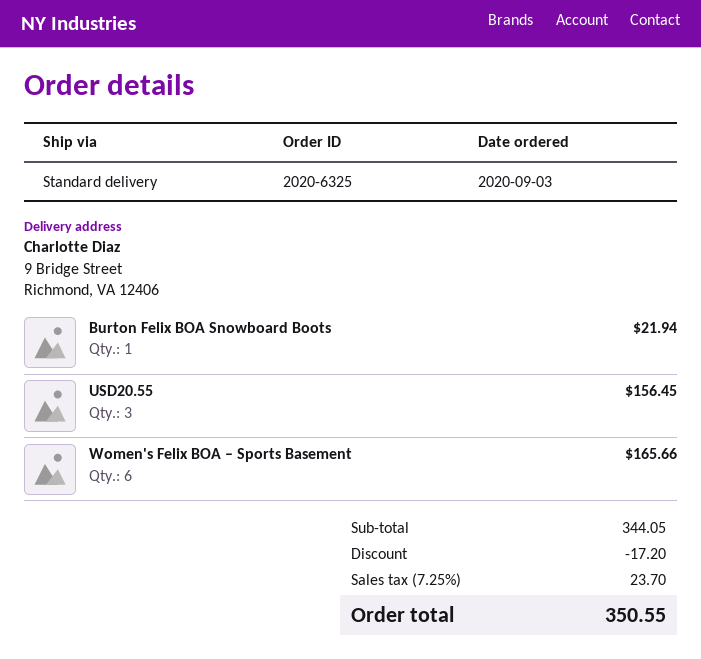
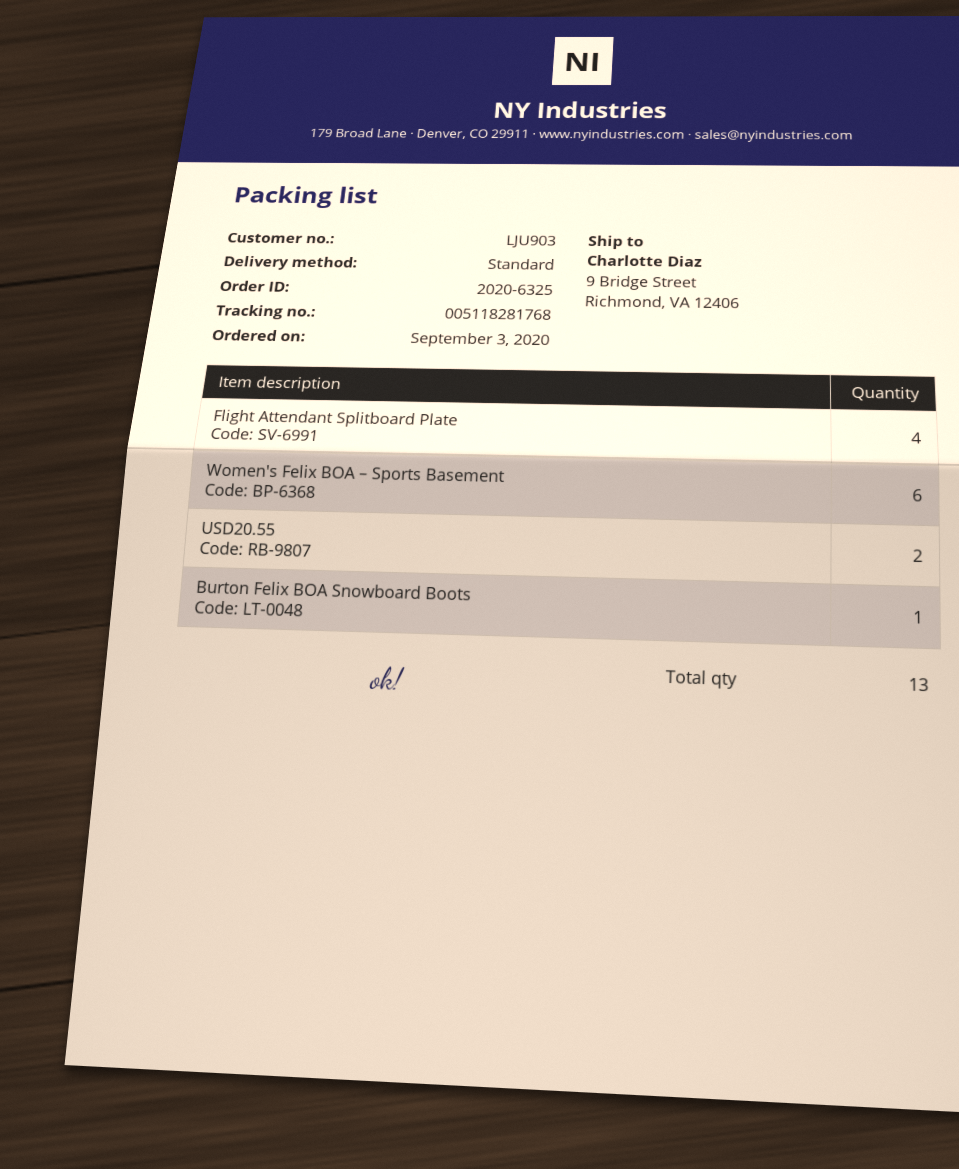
USD20.55: 3 -> 2
Flight Attendant Splitboard Plate: none -> 4

